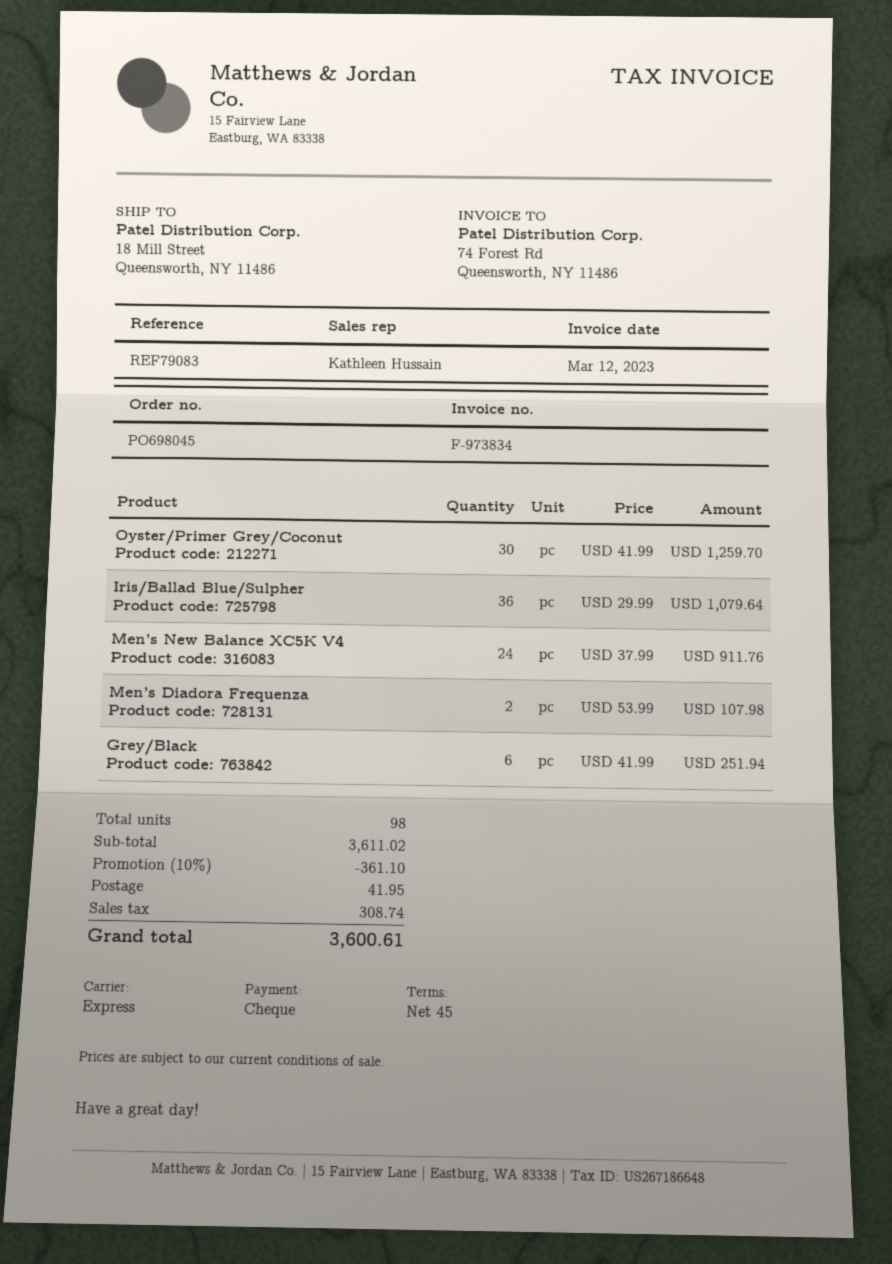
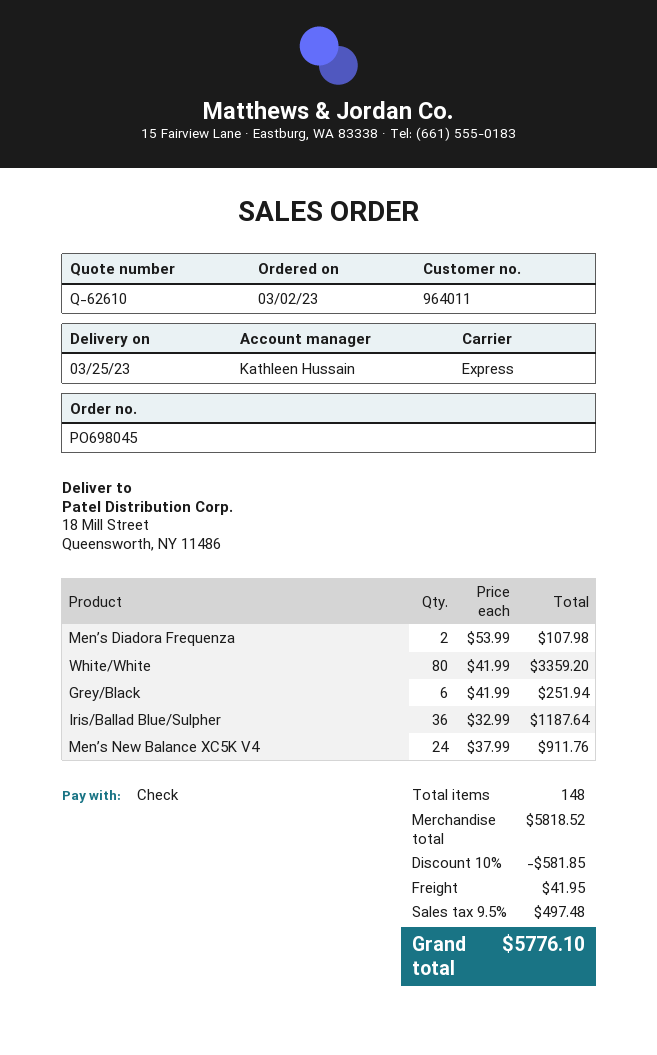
Oyster/Primer Grey/Coconut: 30 x 41.99 = 1259.70 -> none
Iris/Ballad Blue/Sulpher: 36 x 29.99 = 1079.64 -> 36 x 32.99 = 1187.64
White/White: none -> 80 x 41.99 = 3359.20
total quantity: 98 -> 148
subtotal: 3611.02 -> 5818.52
discount: 10% = 361.10 -> 10% = 581.85
tax: 308.74 -> 497.48
total: 3600.61 -> 5776.10

